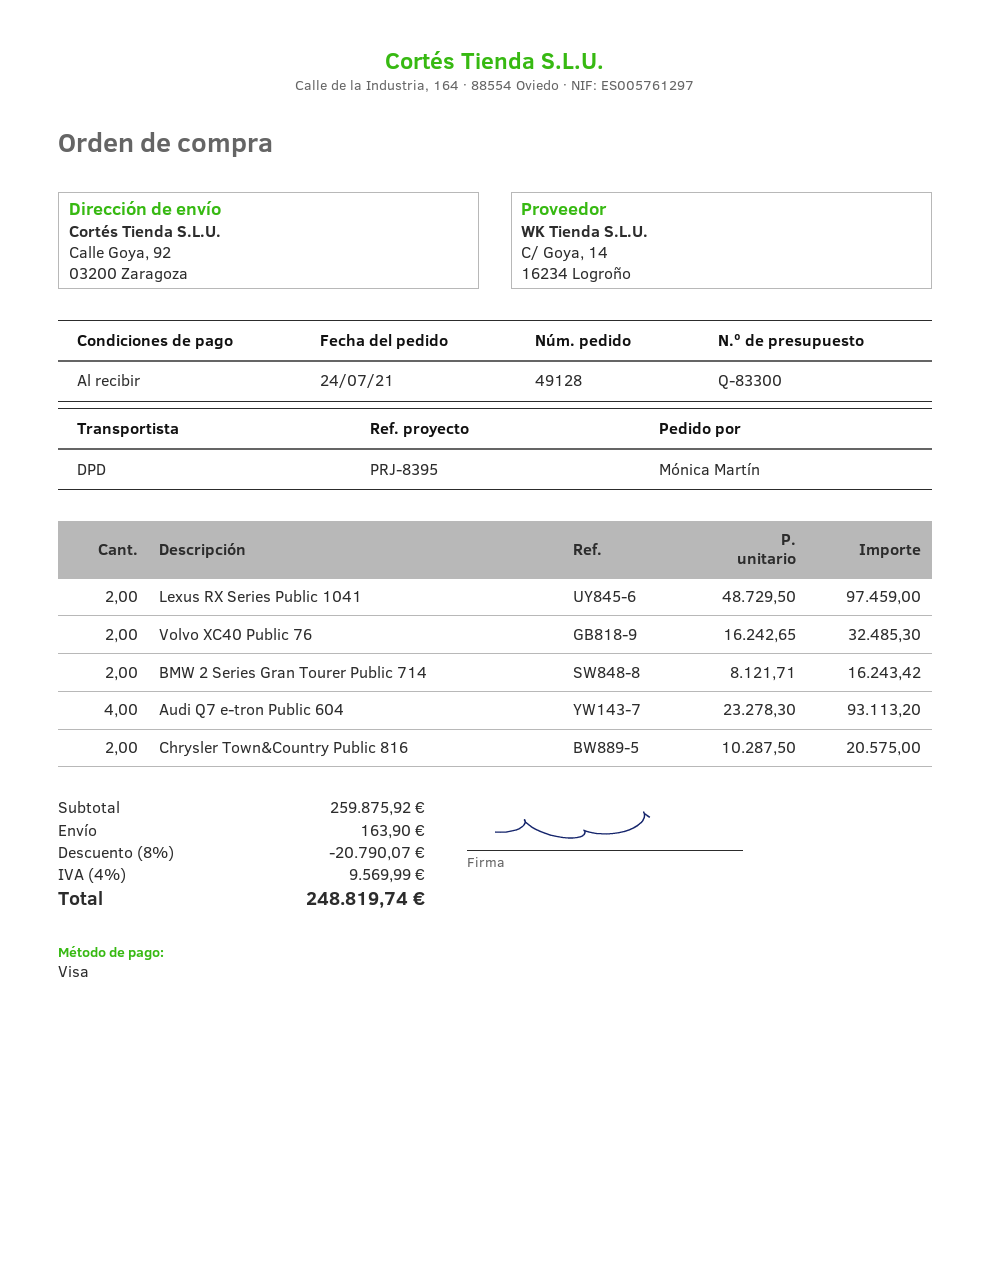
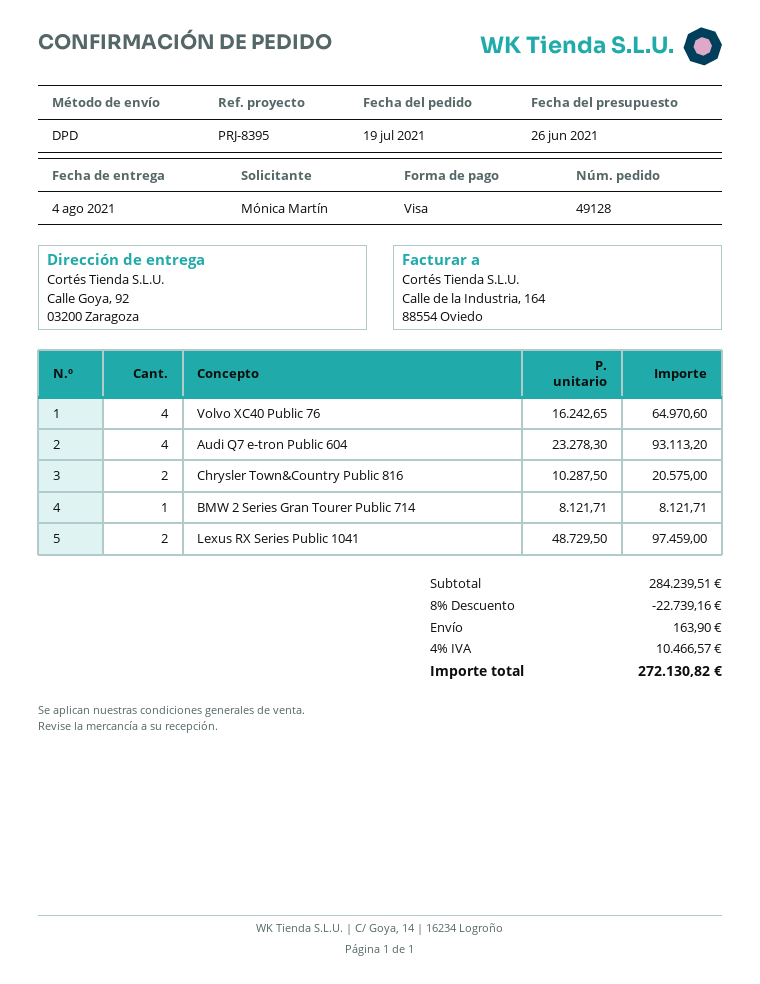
order date: 2021-07-24 -> 2021-07-19
Volvo XC40 Public 76: 2 x 16242.65 = 32485.30 -> 4 x 16242.65 = 64970.60
BMW 2 Series Gran Tourer Public 714: 2 x 8121.71 = 16243.42 -> 1 x 8121.71 = 8121.71
subtotal: 259875.92 -> 284239.51
discount: 8% = 20790.07 -> 8% = 22739.16
tax: 4% = 9569.99 -> 4% = 10466.57
total: 248819.74 -> 272130.82

